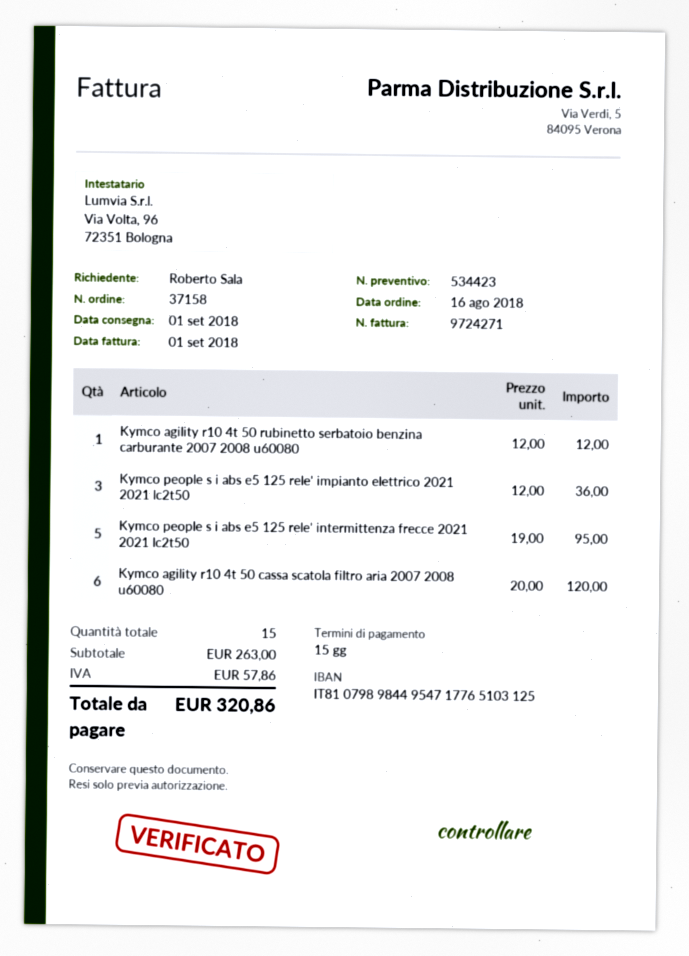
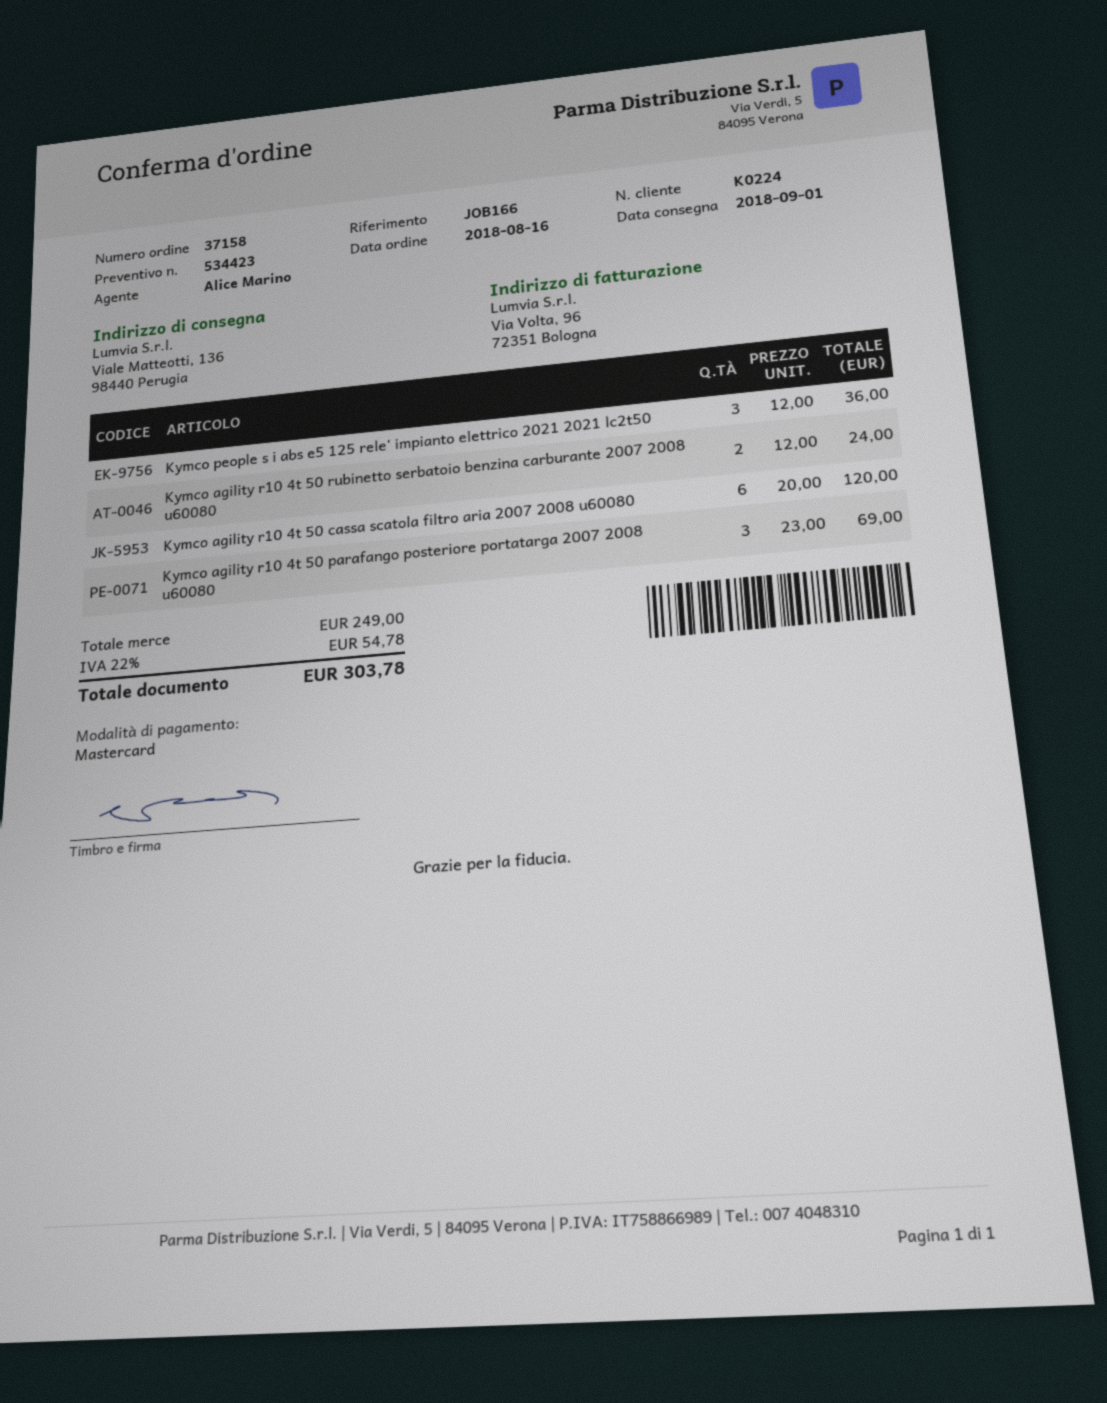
Kymco agility r10 4t 50 rubinetto serbatoio benzina carburante 2007 2008 u60080: 1 x 12.00 = 12.00 -> 2 x 12.00 = 24.00
Kymco people s i abs e5 125 rele' intermittenza frecce 2021 2021 lc2t50: 5 x 19.00 = 95.00 -> none
Kymco agility r10 4t 50 parafango posteriore portatarga 2007 2008 u60080: none -> 3 x 23.00 = 69.00
subtotal: 263.00 -> 249.00
tax: 57.86 -> 54.78
total: 320.86 -> 303.78

